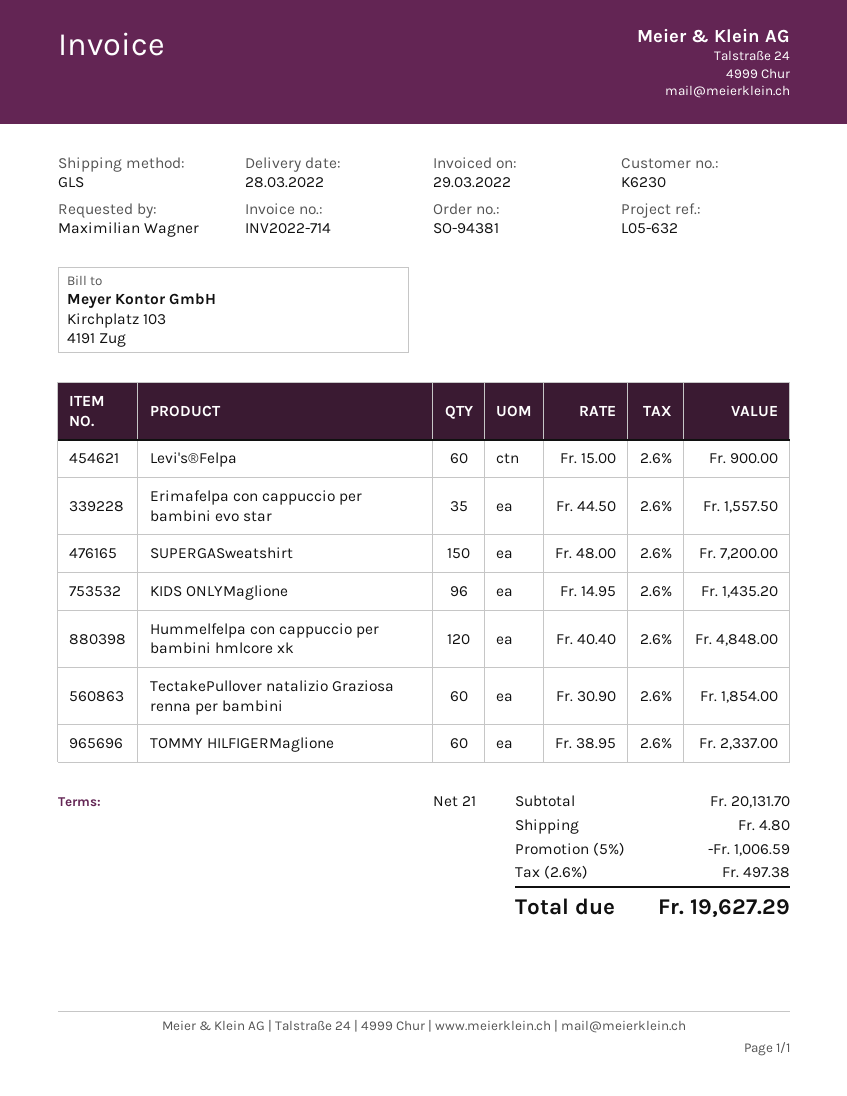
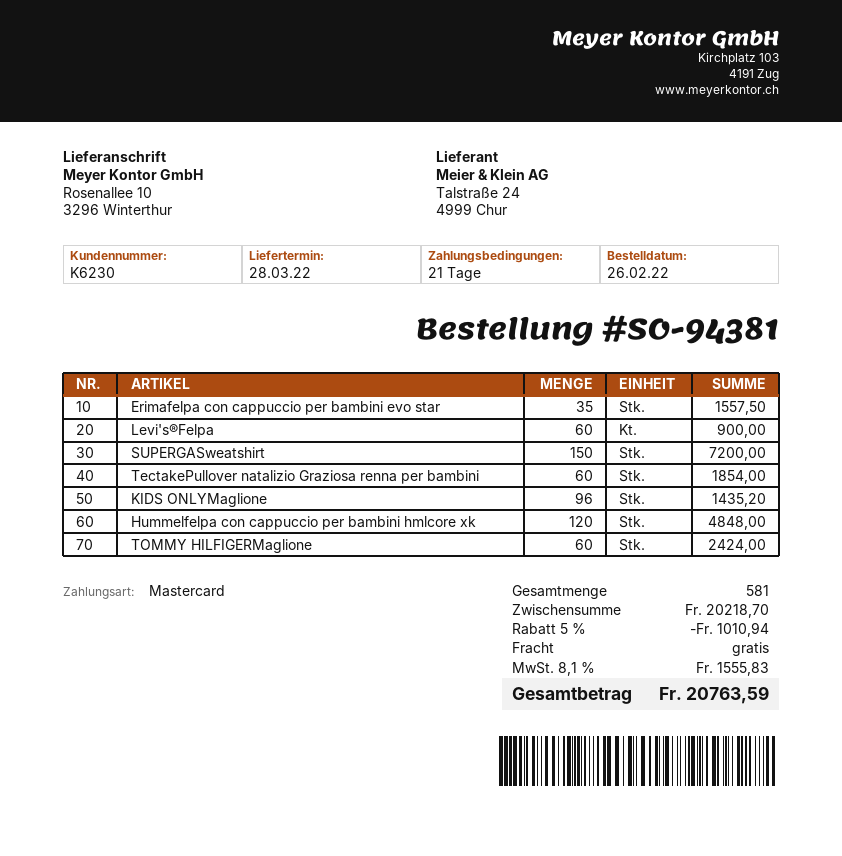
TOMMY HILFIGERMaglione: 60 for 2337.00 -> 60 for 2424.00
subtotal: 20131.70 -> 20218.70
discount: 5% = 1006.59 -> 5% = 1010.94
shipping: 4.80 -> 0.00
tax: 2.6% = 497.38 -> 8.1% = 1555.83
total: 19627.29 -> 20763.59

